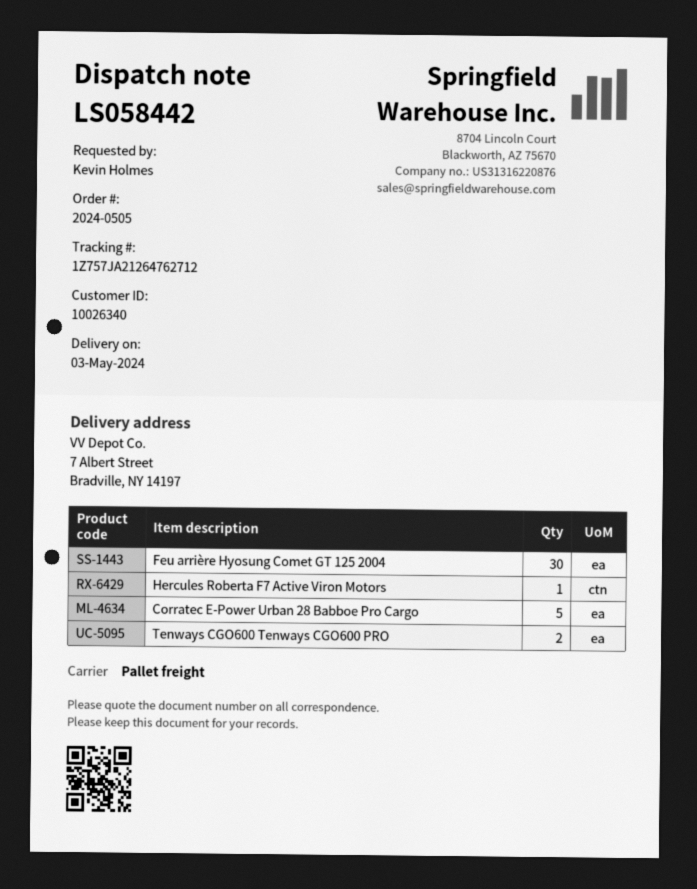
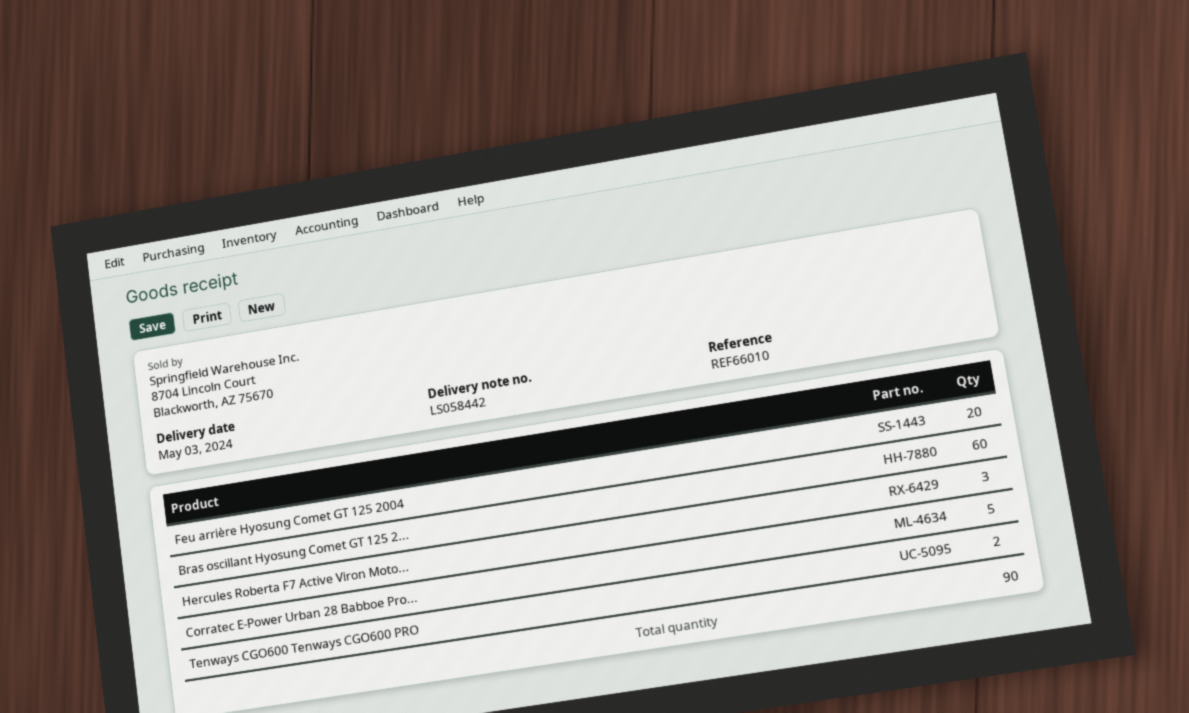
Feu arrière Hyosung Comet GT 125 2004: 30 -> 20
Hercules Roberta F7 Active Viron Motors: 1 -> 3
Bras oscillant Hyosung Comet GT 125 2...: none -> 60

